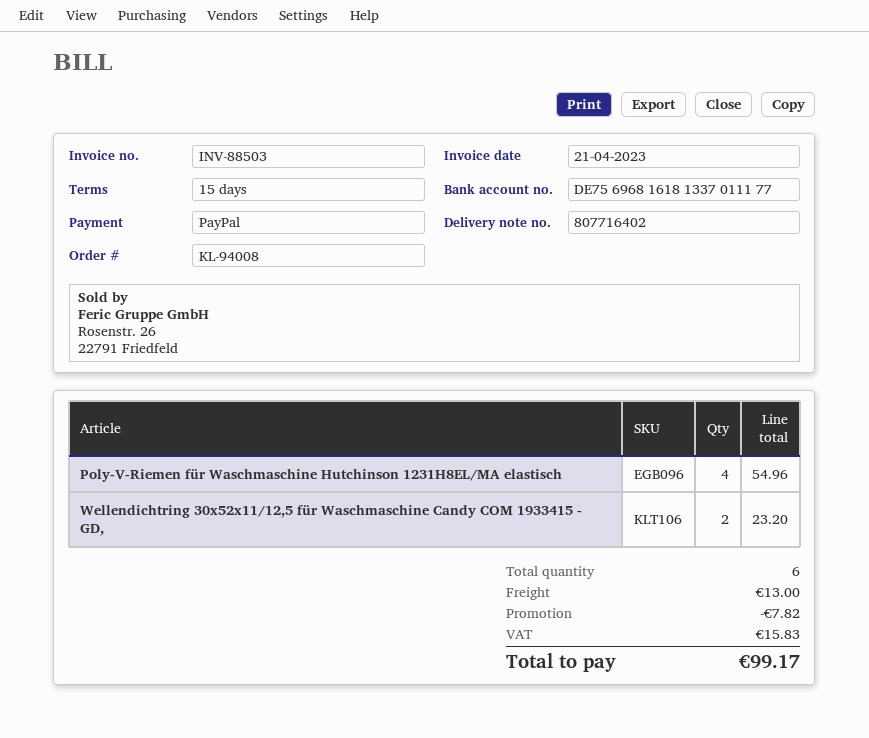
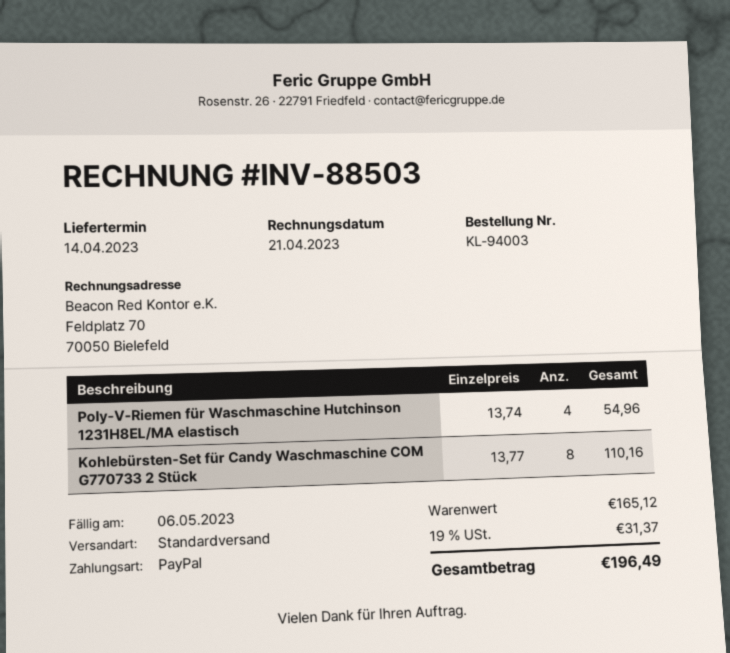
order number: KL-94008 -> KL-94003
Wellendichtring 30x52x11/12,5 für Waschmaschine Candy COM 1933415 - GD,: 2 for 23.20 -> none
Kohlebürsten-Set für Candy Waschmaschine COM G770733 2 Stück: none -> 8 for 110.16
discount: 7.82 -> none
shipping: 13.00 -> none
tax: 15.83 -> 31.37
total: 99.17 -> 196.49

